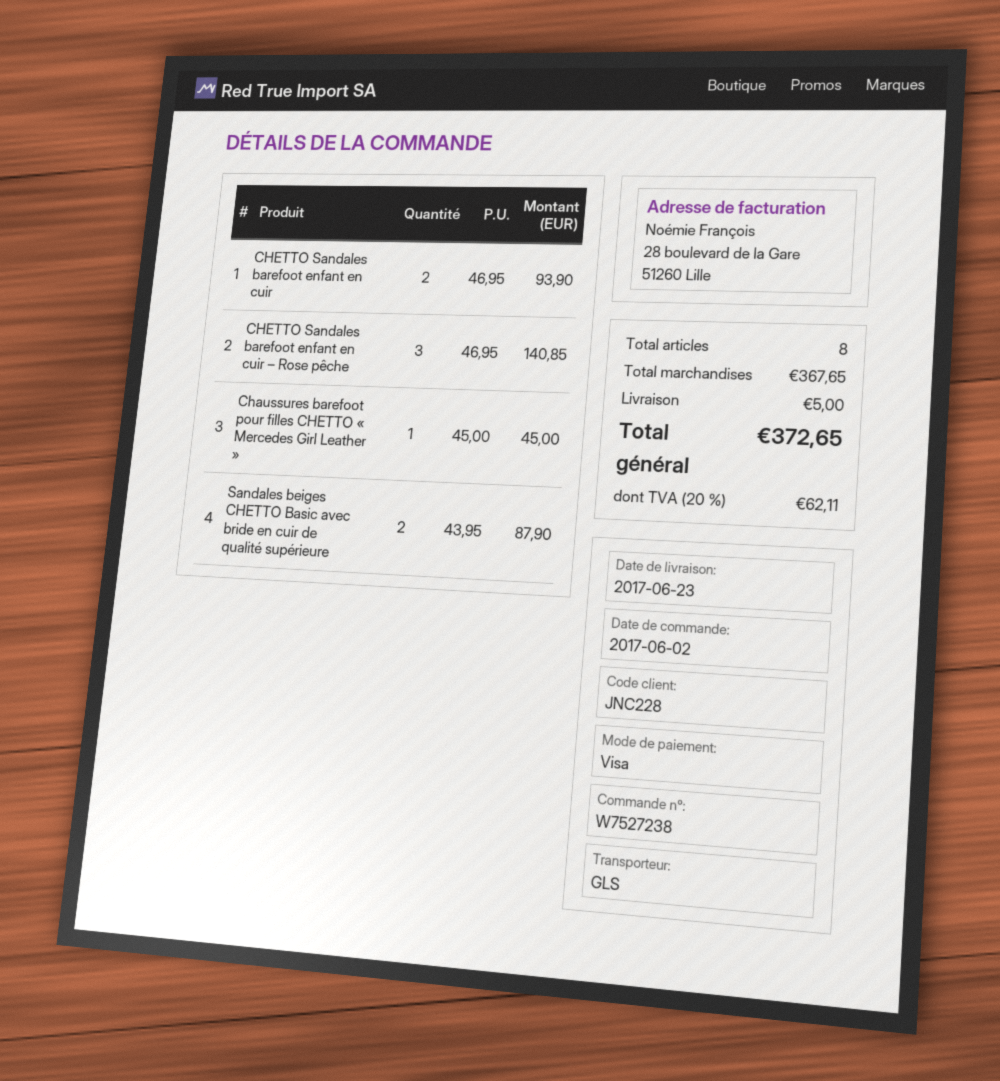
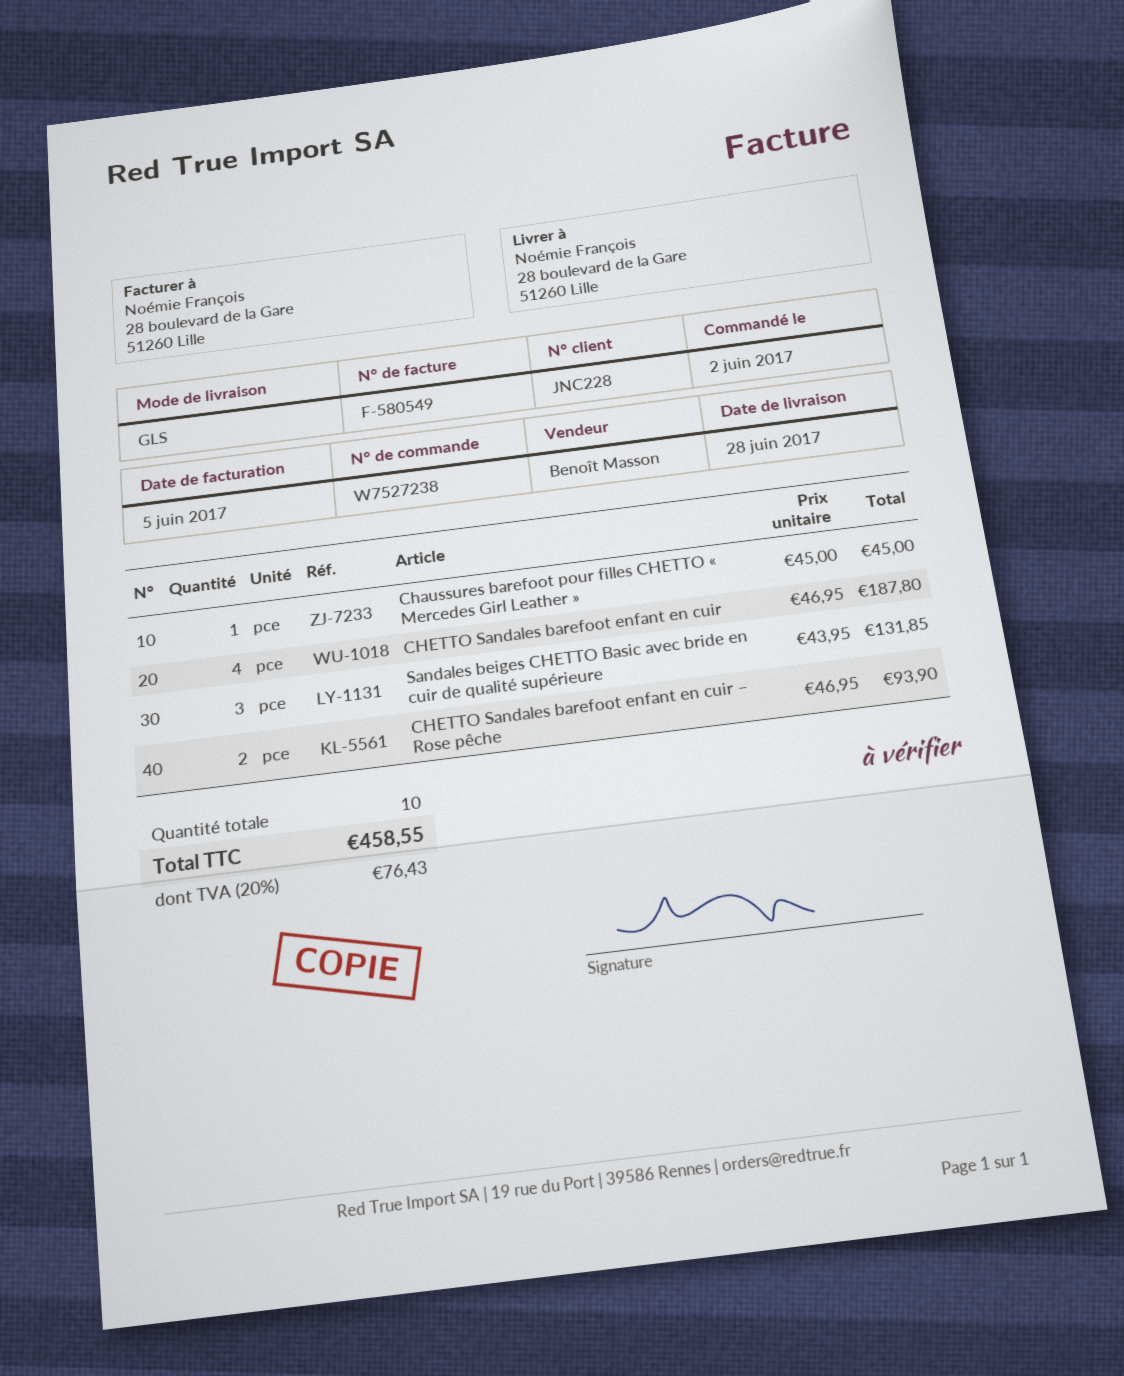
delivery date: 2017-06-23 -> 2017-06-28
CHETTO Sandales barefoot enfant en cuir: 2 x 46.95 = 93.90 -> 4 x 46.95 = 187.80
CHETTO Sandales barefoot enfant en cuir – Rose pêche: 3 x 46.95 = 140.85 -> 2 x 46.95 = 93.90
Sandales beiges CHETTO Basic avec bride en cuir de qualité supérieure: 2 x 43.95 = 87.90 -> 3 x 43.95 = 131.85
total quantity: 8 -> 10
shipping: 5.00 -> none
tax: 20% = 62.11 -> 20% = 76.43
total: 372.65 -> 458.55

